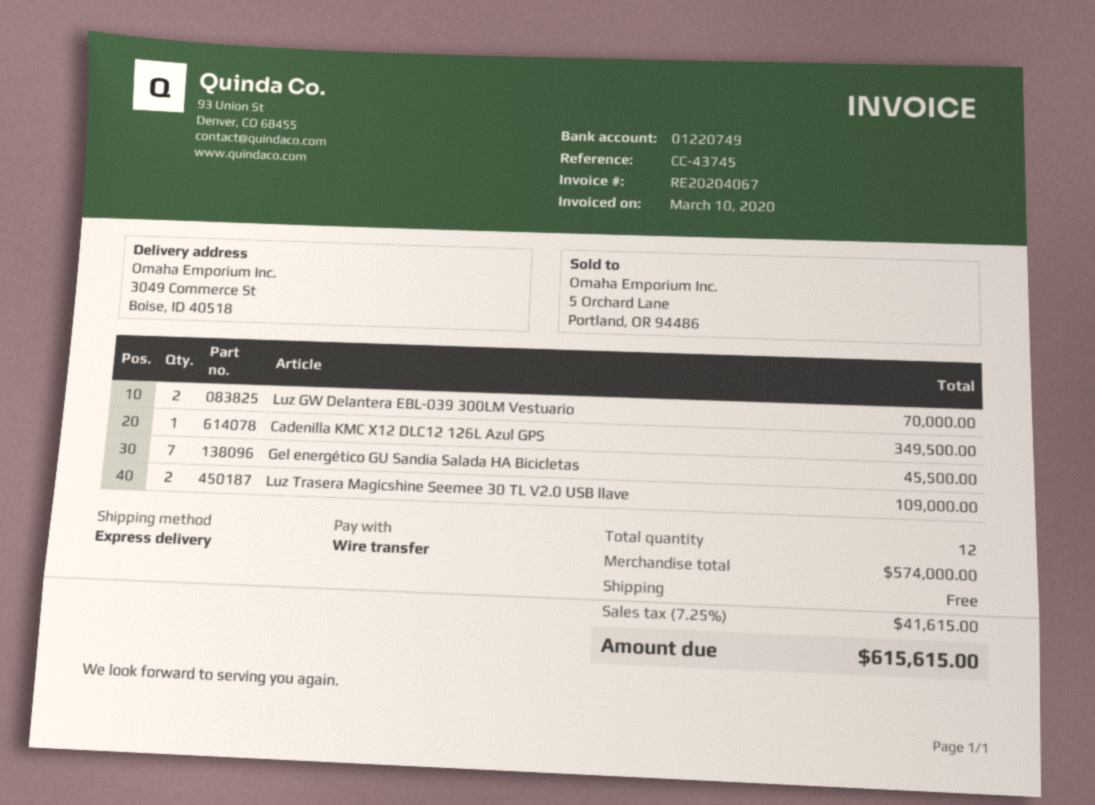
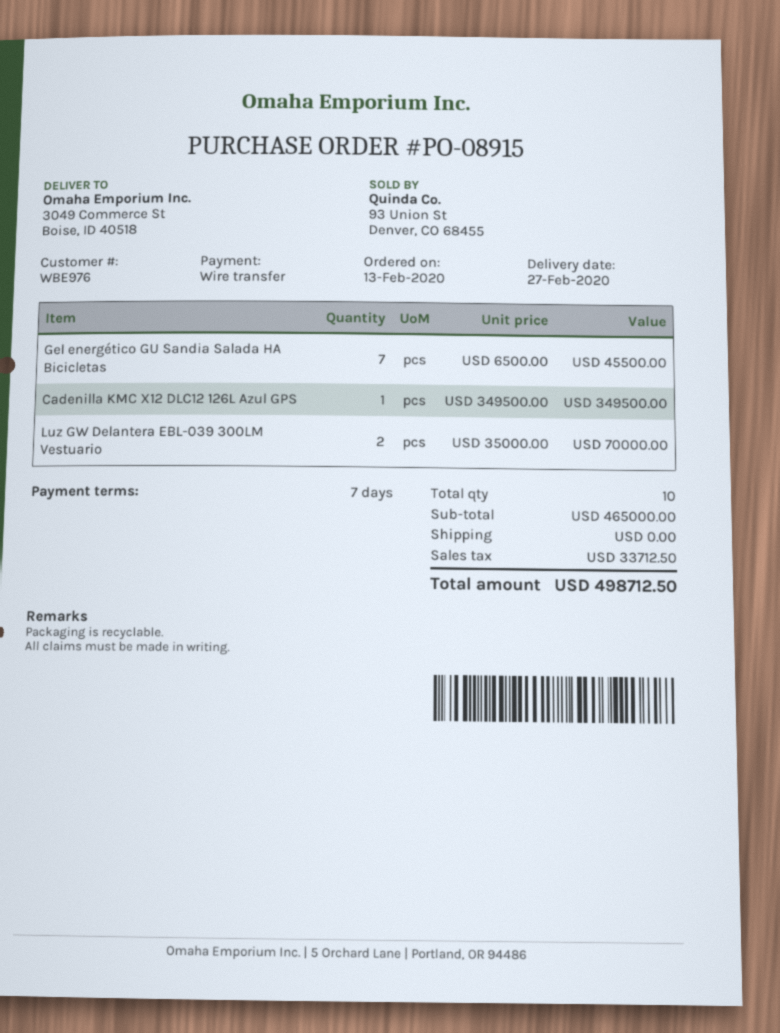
Luz Trasera Magicshine Seemee 30 TL V2.0 USB llave: 2 for 109000.00 -> none
total quantity: 12 -> 10
subtotal: 574000.00 -> 465000.00
tax: 41615.00 -> 33712.50
total: 615615.00 -> 498712.50

